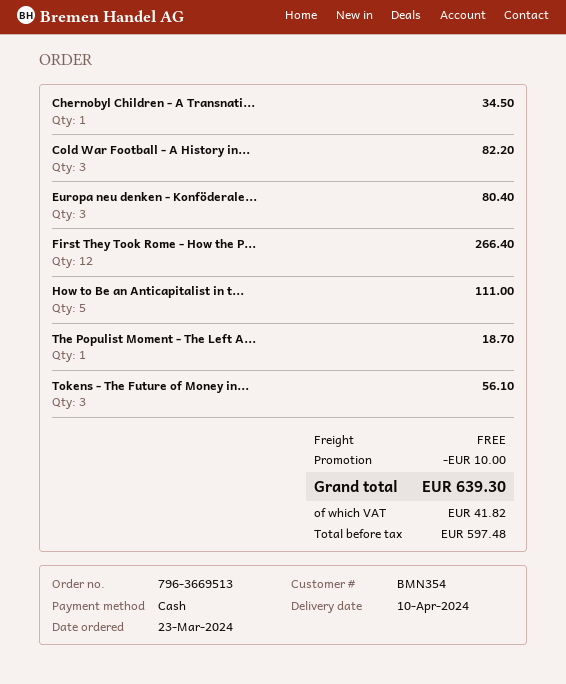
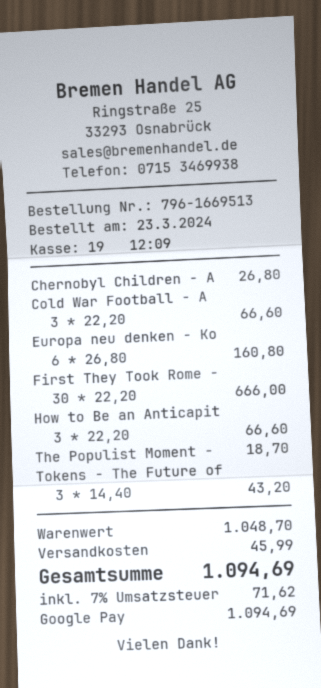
order number: 796-3669513 -> 796-1669513
payment method: cash -> Google Pay
Chernobyl Children - A Transnati...: 1 for 34.50 -> 1 for 26.80
Cold War Football - A History in...: 3 for 82.20 -> 3 for 66.60
Europa neu denken - Konföderale...: 3 for 80.40 -> 6 for 160.80
First They Took Rome - How the P...: 12 for 266.40 -> 30 for 666.00
How to Be an Anticapitalist in t...: 5 for 111.00 -> 3 for 66.60
Tokens - The Future of Money in...: 3 for 56.10 -> 3 for 43.20
discount: 10.00 -> none
shipping: 0.00 -> 45.99
tax: 41.82 -> 71.62
total: 639.30 -> 1094.69

